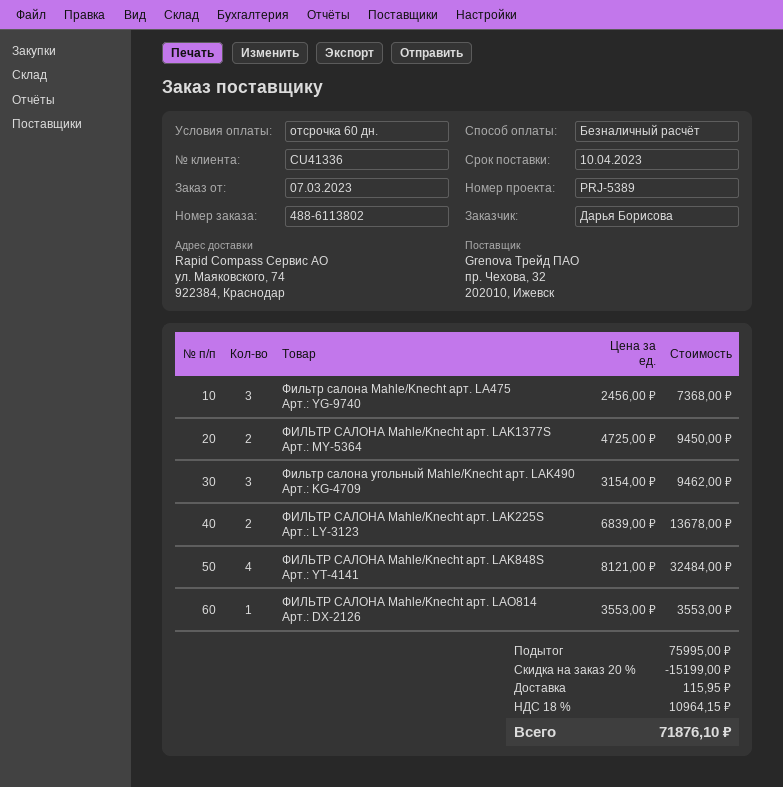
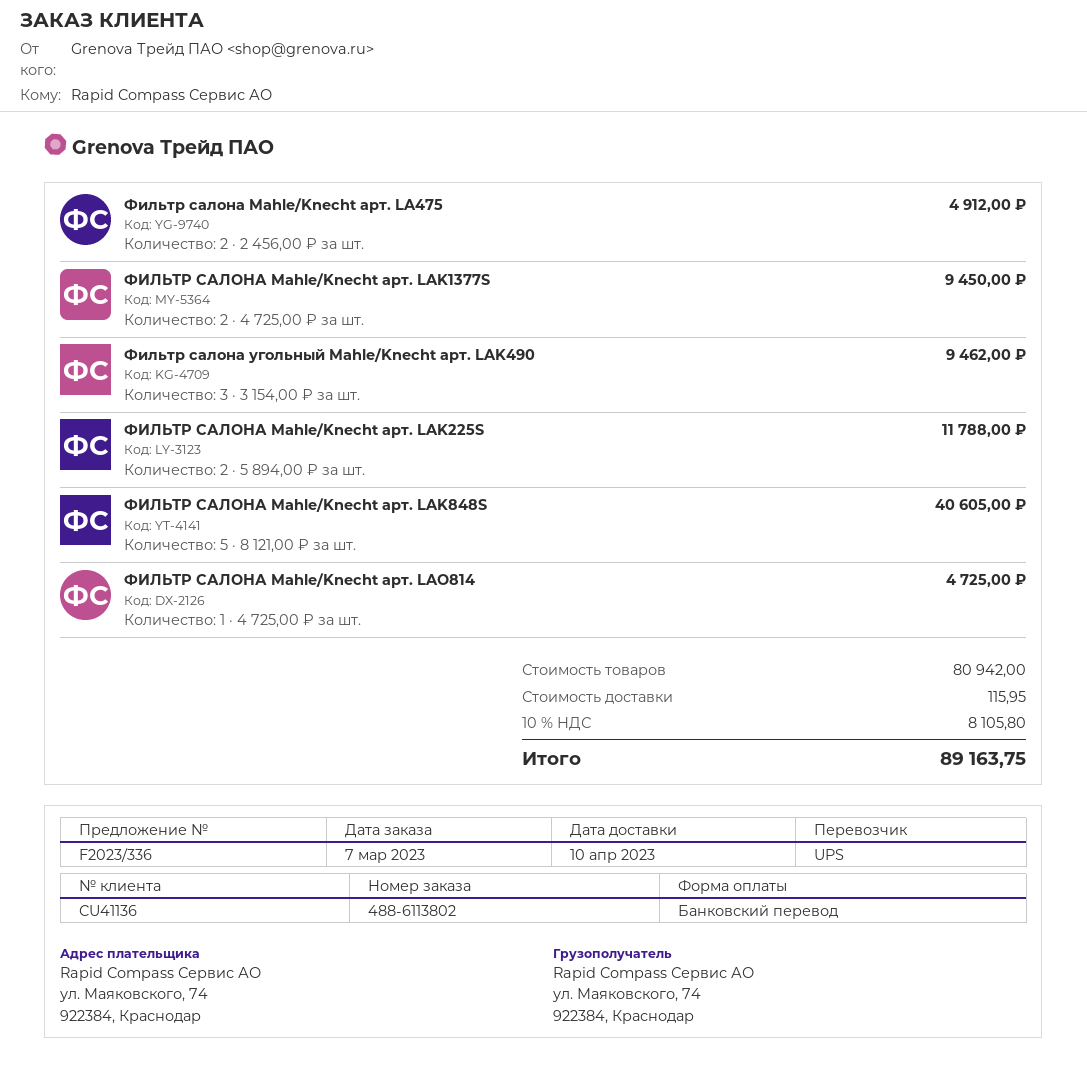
customer number: CU41336 -> CU41136
Фильтр салона Mahle/Knecht арт. LA475: 3 x 2456.00 = 7368.00 -> 2 x 2456.00 = 4912.00
ФИЛЬТР САЛОНА Mahle/Knecht арт. LAK225S: 2 x 6839.00 = 13678.00 -> 2 x 5894.00 = 11788.00
ФИЛЬТР САЛОНА Mahle/Knecht арт. LAK848S: 4 x 8121.00 = 32484.00 -> 5 x 8121.00 = 40605.00
ФИЛЬТР САЛОНА Mahle/Knecht арт. LAO814: 1 x 3553.00 = 3553.00 -> 1 x 4725.00 = 4725.00
subtotal: 75995.00 -> 80942.00
discount: 20% = 15199.00 -> none
tax: 18% = 10964.15 -> 10% = 8105.80
total: 71876.10 -> 89163.75

